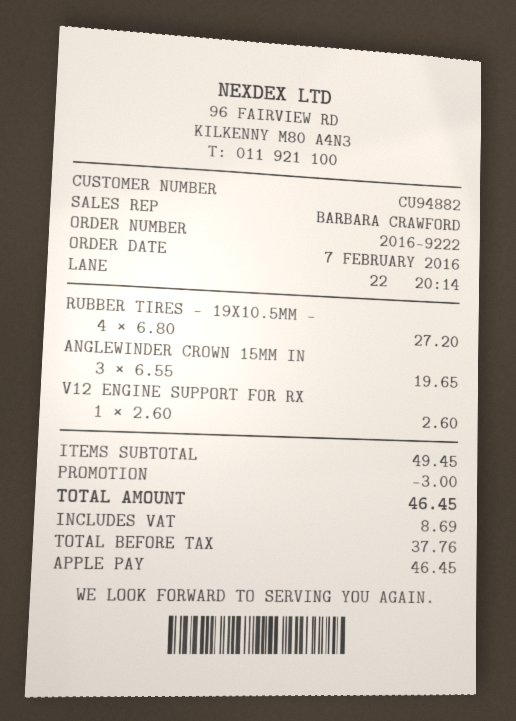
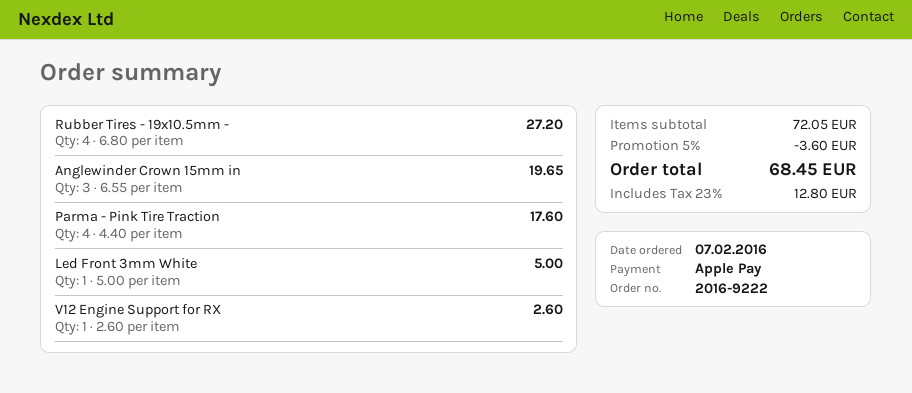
Parma - Pink Tire Traction: none -> 4 x 4.40 = 17.60
Led Front 3mm White: none -> 1 x 5.00 = 5.00
subtotal: 49.45 -> 72.05
discount: 3.00 -> 3.60
tax: 8.69 -> 12.80
total: 46.45 -> 68.45

